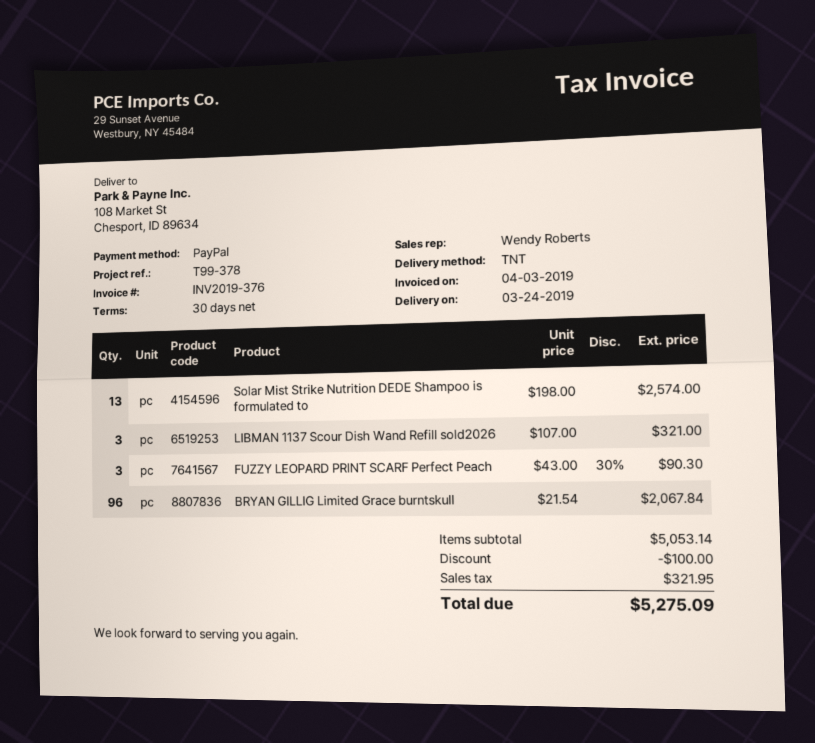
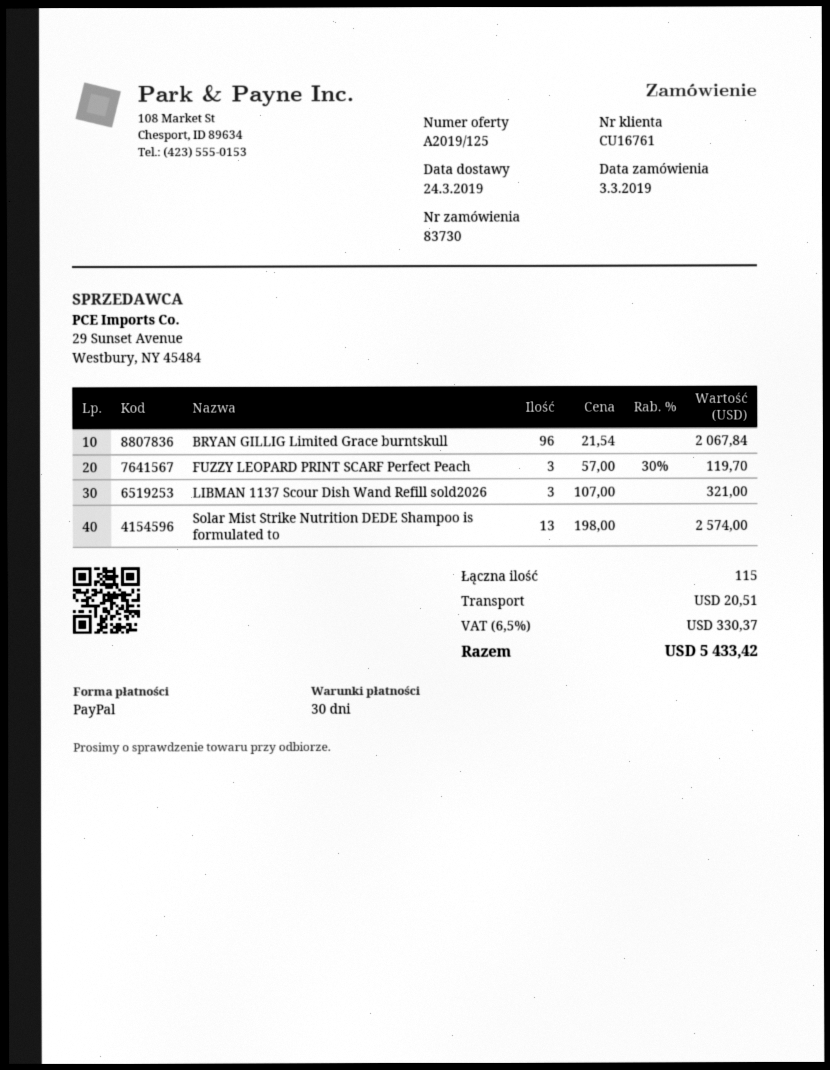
FUZZY LEOPARD PRINT SCARF Perfect Peach: 3 x 43.00 - 30% = 90.30 -> 3 x 57.00 - 30% = 119.70
discount: 100.00 -> none
shipping: none -> 20.51
tax: 321.95 -> 330.37
total: 5275.09 -> 5433.42

